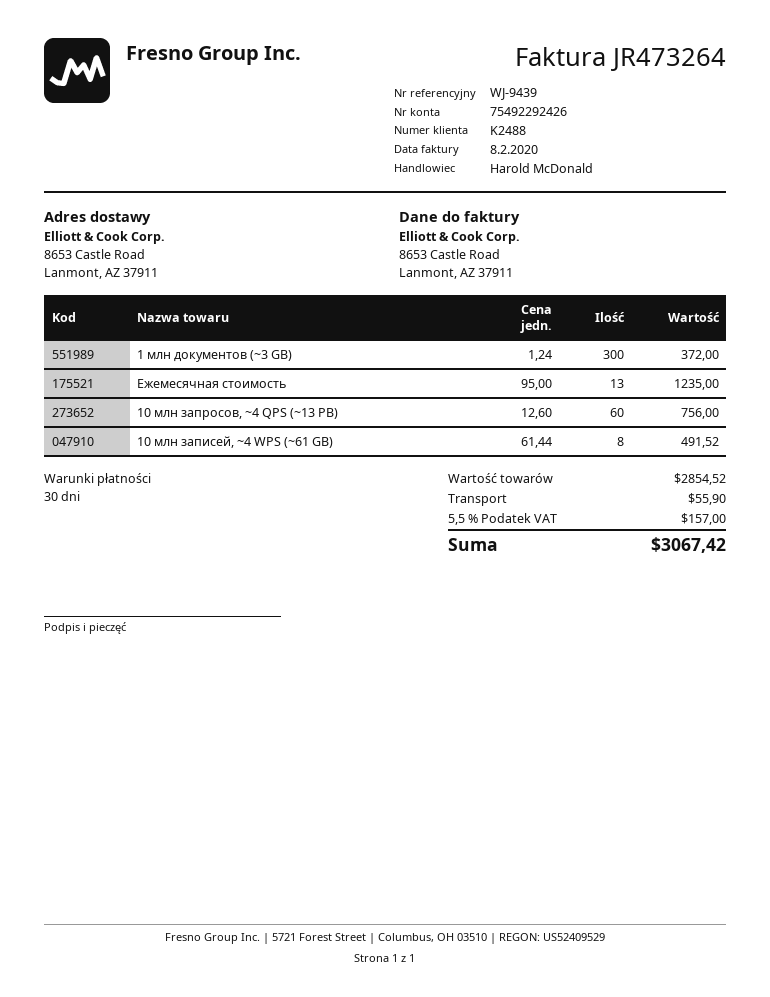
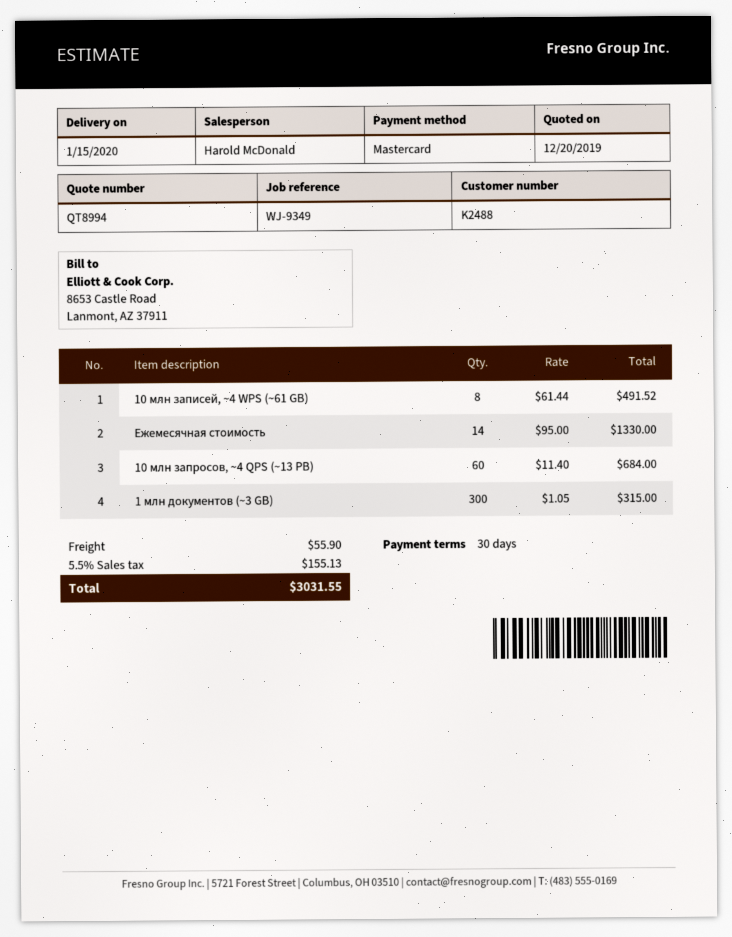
reference: WJ-9439 -> WJ-9349
1 млн документов (~3 GB): 300 x 1.24 = 372.00 -> 300 x 1.05 = 315.00
Ежемесячная стоимость: 13 x 95.00 = 1235.00 -> 14 x 95.00 = 1330.00
10 млн запросов, ~4 QPS (~13 PB): 60 x 12.60 = 756.00 -> 60 x 11.40 = 684.00
tax: 5.5% = 157.00 -> 5.5% = 155.13
total: 3067.42 -> 3031.55

